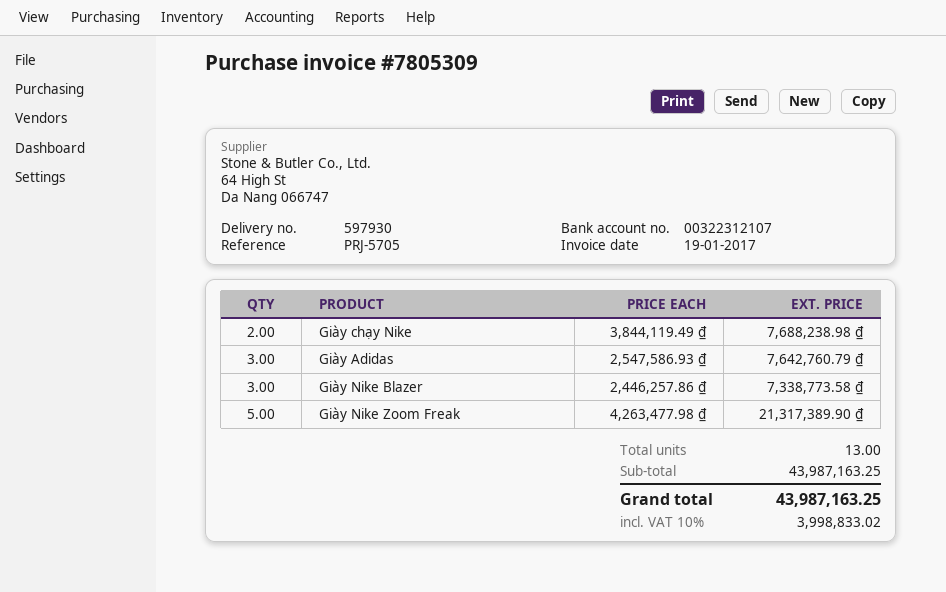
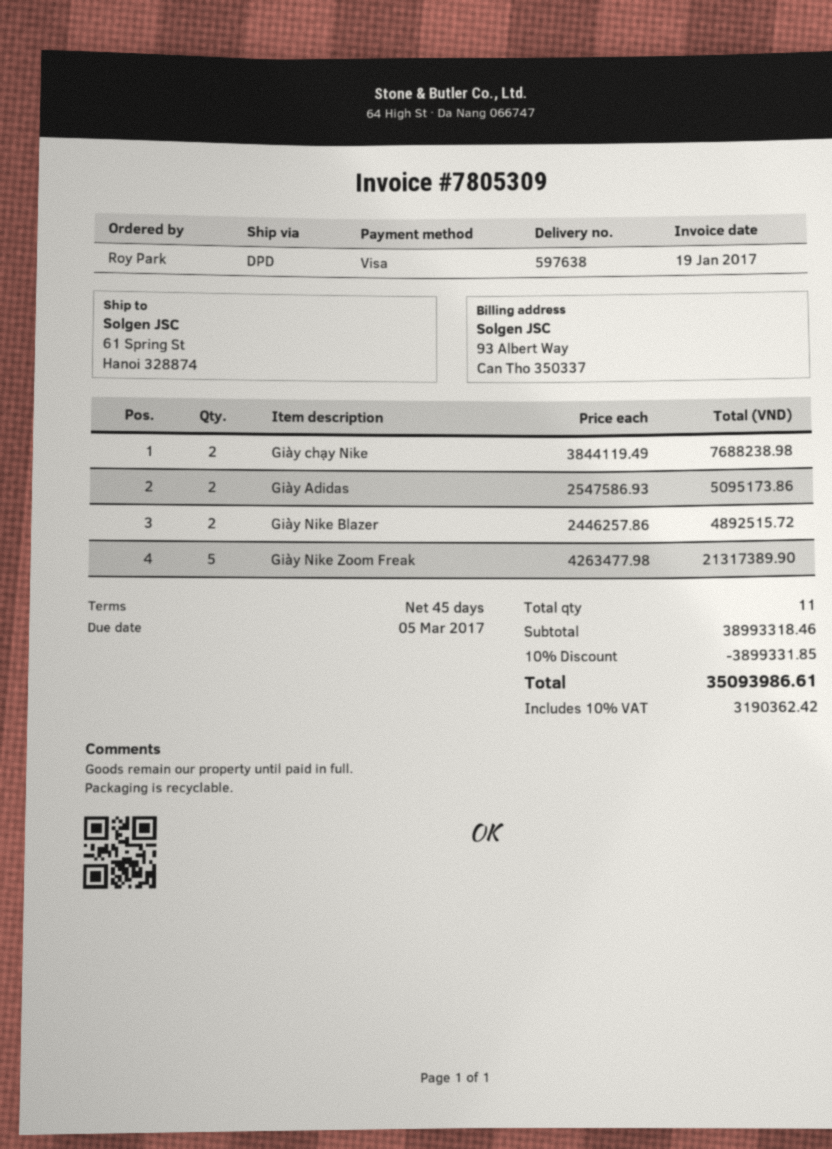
delivery note number: 597930 -> 597638
Giày Adidas: 3 x 2547586.93 = 7642760.79 -> 2 x 2547586.93 = 5095173.86
Giày Nike Blazer: 3 x 2446257.86 = 7338773.58 -> 2 x 2446257.86 = 4892515.72
total quantity: 13 -> 11
subtotal: 43987163.25 -> 38993318.46
discount: none -> 10% = 3899331.85
tax: 10% = 3998833.02 -> 10% = 3190362.42
total: 43987163.25 -> 35093986.61

